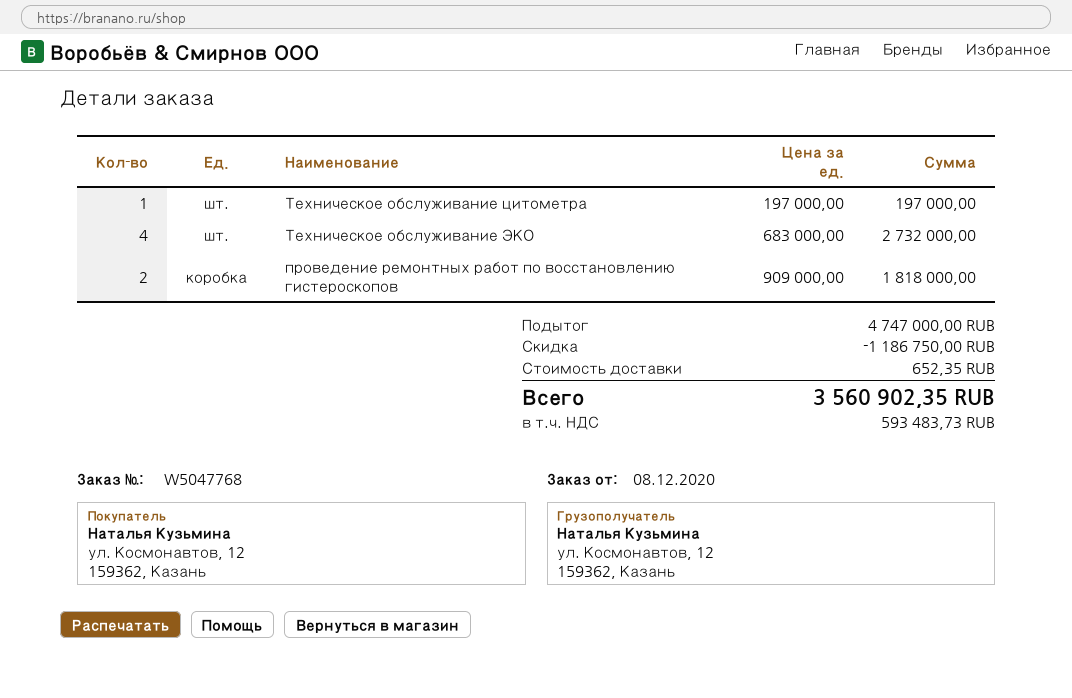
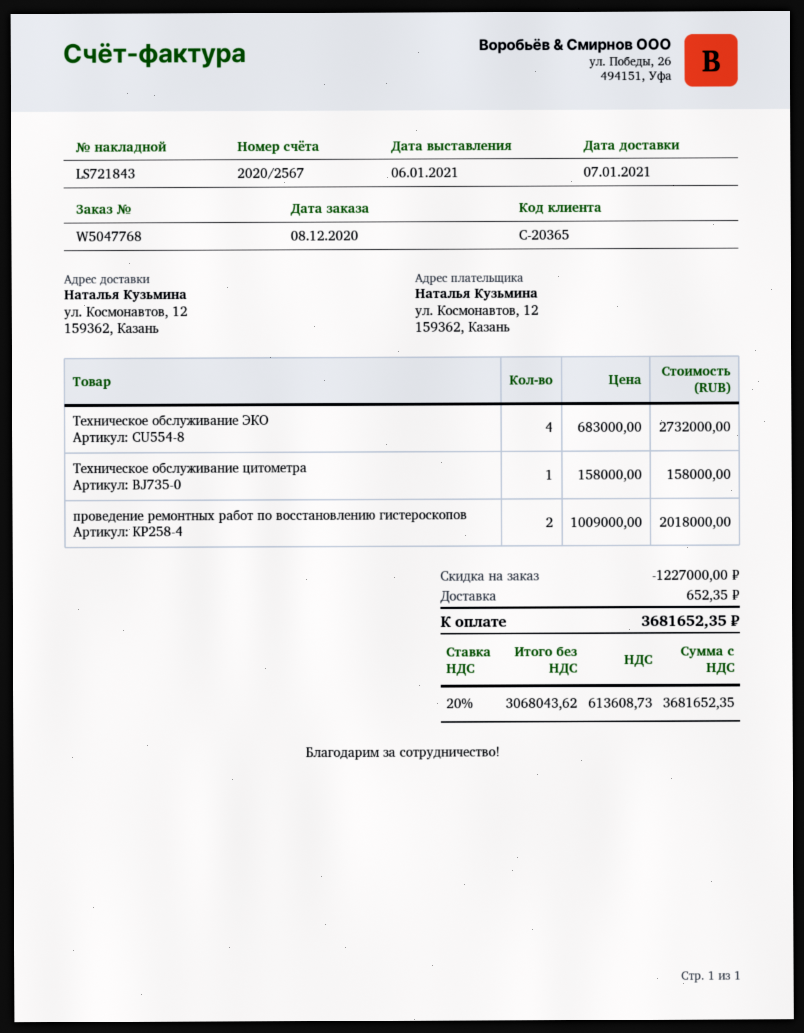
Техническое обслуживание цитометра: 1 x 197000.00 = 197000.00 -> 1 x 158000.00 = 158000.00
проведение ремонтных работ по восстановлению гистероскопов: 2 x 909000.00 = 1818000.00 -> 2 x 1009000.00 = 2018000.00
discount: 1186750.00 -> 1227000.00
tax: 593483.73 -> 613608.73
total: 3560902.35 -> 3681652.35

